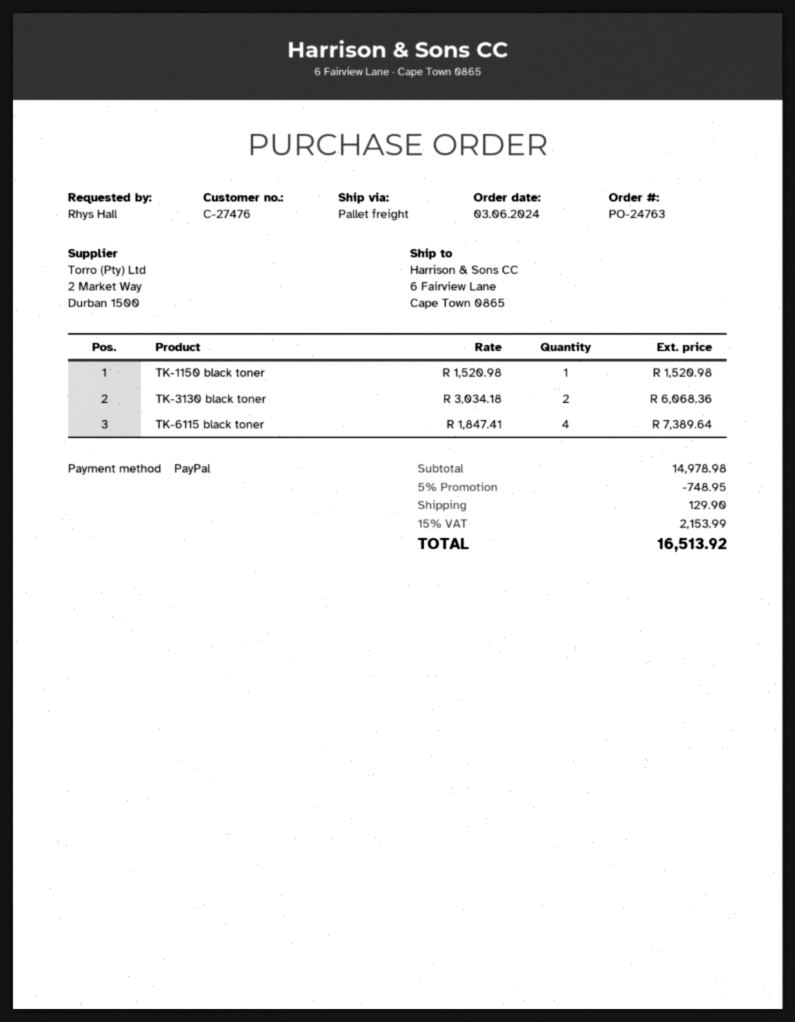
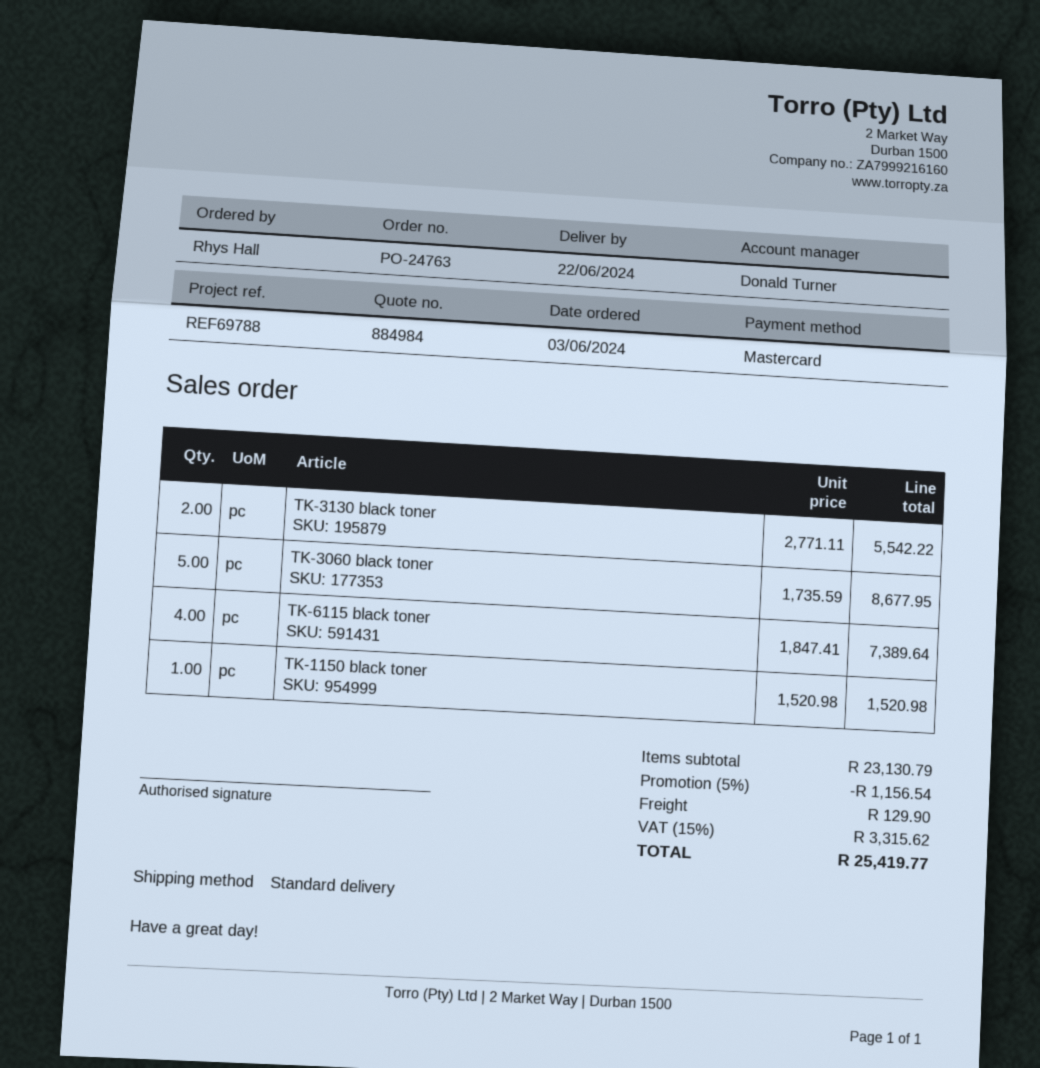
payment method: PayPal -> Mastercard
shipping method: pallet freight -> standard
TK-3130 black toner: 2 x 3034.18 = 6068.36 -> 2 x 2771.11 = 5542.22
TK-3060 black toner: none -> 5 x 1735.59 = 8677.95
subtotal: 14978.98 -> 23130.79
discount: 5% = 748.95 -> 5% = 1156.54
tax: 15% = 2153.99 -> 15% = 3315.62
total: 16513.92 -> 25419.77

